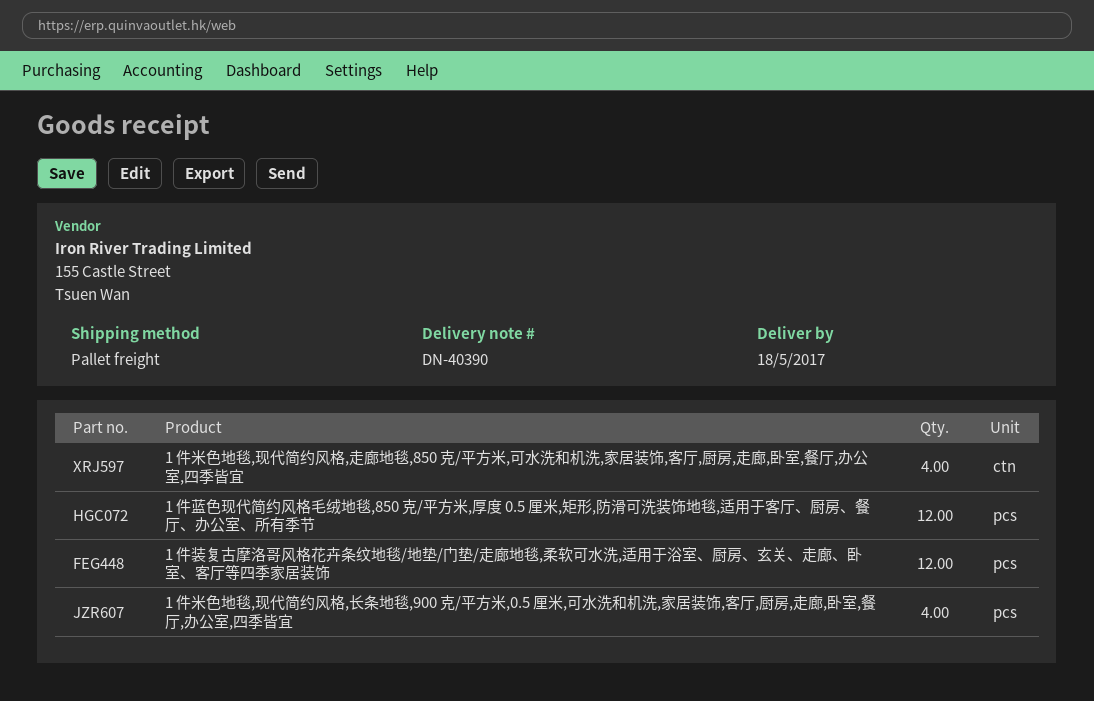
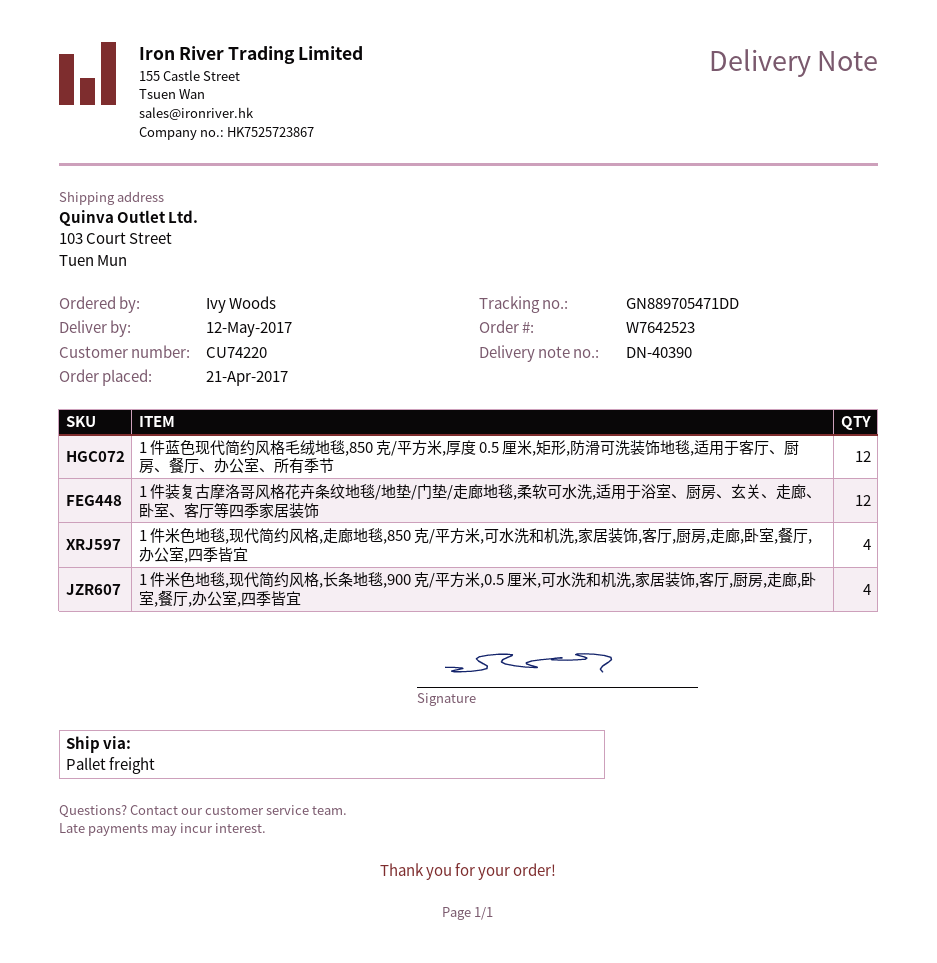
delivery date: 2017-05-18 -> 2017-05-12

